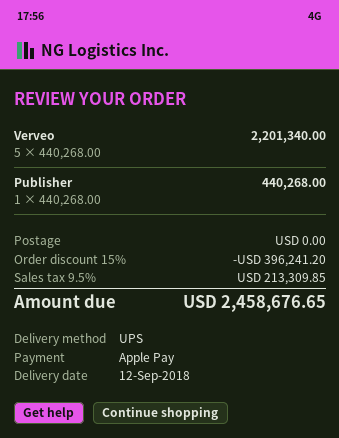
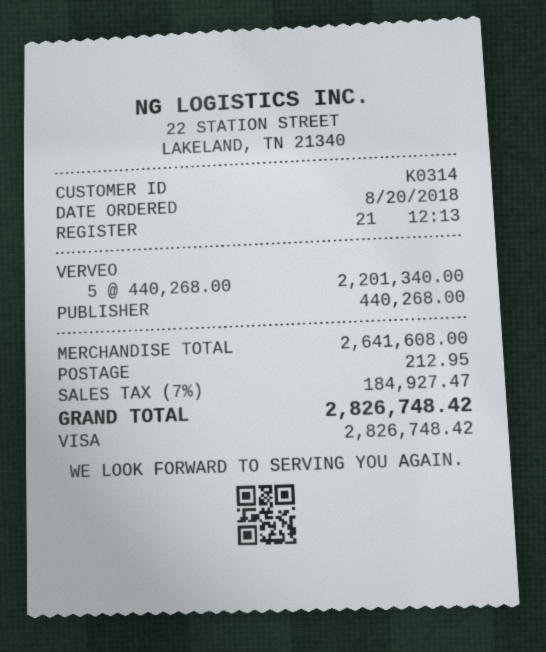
payment method: Apple Pay -> Visa
discount: 15% = 396241.20 -> none
shipping: 0.00 -> 212.95
tax: 9.5% = 213309.85 -> 7% = 184927.47
total: 2458676.65 -> 2826748.42

